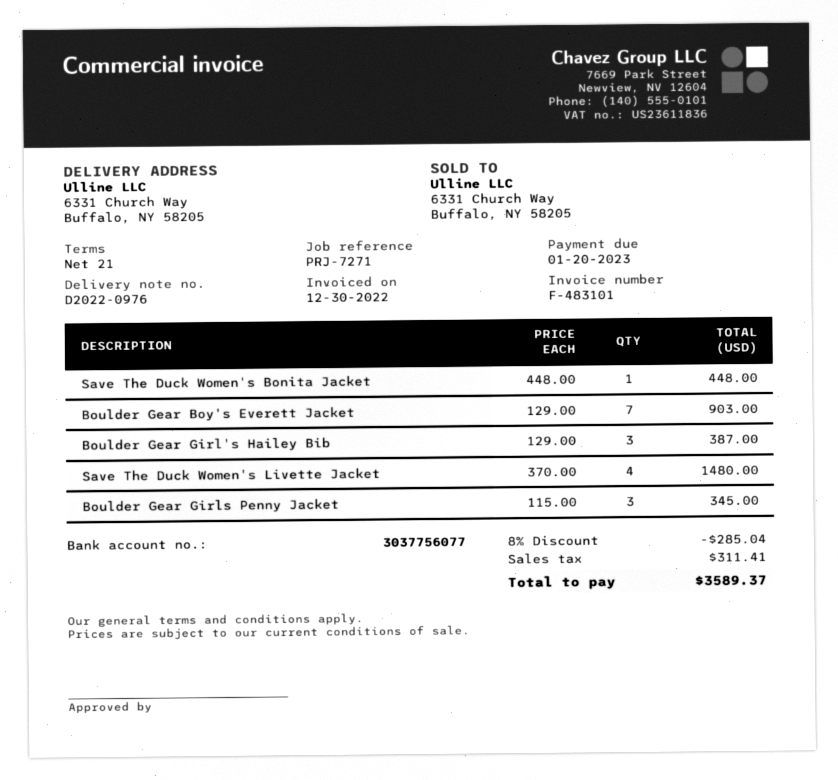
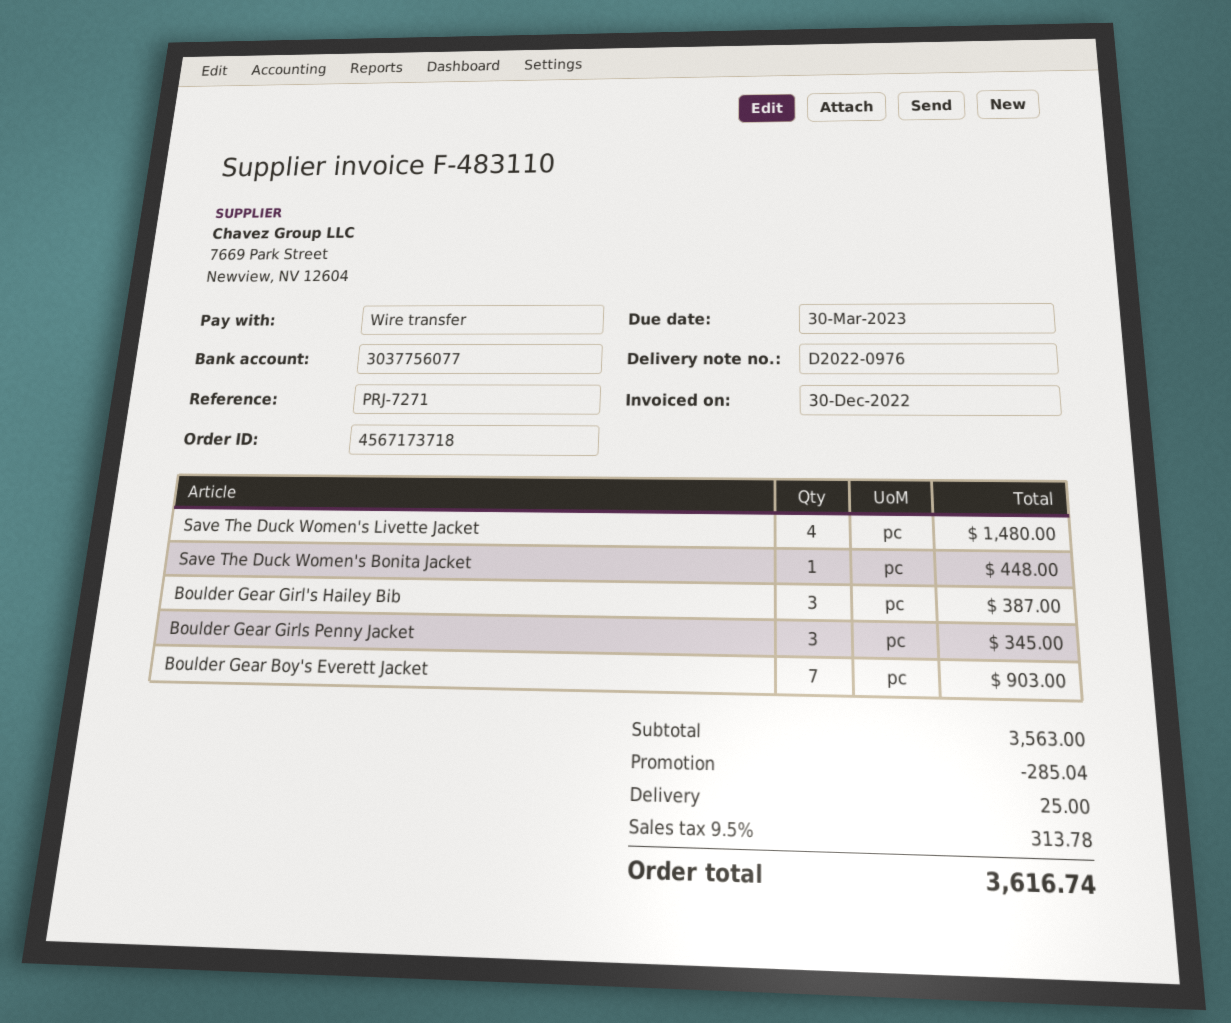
invoice number: F-483101 -> F-483110
due date: 2023-01-20 -> 2023-03-30
shipping: none -> 25.00
tax: 311.41 -> 313.78
total: 3589.37 -> 3616.74

